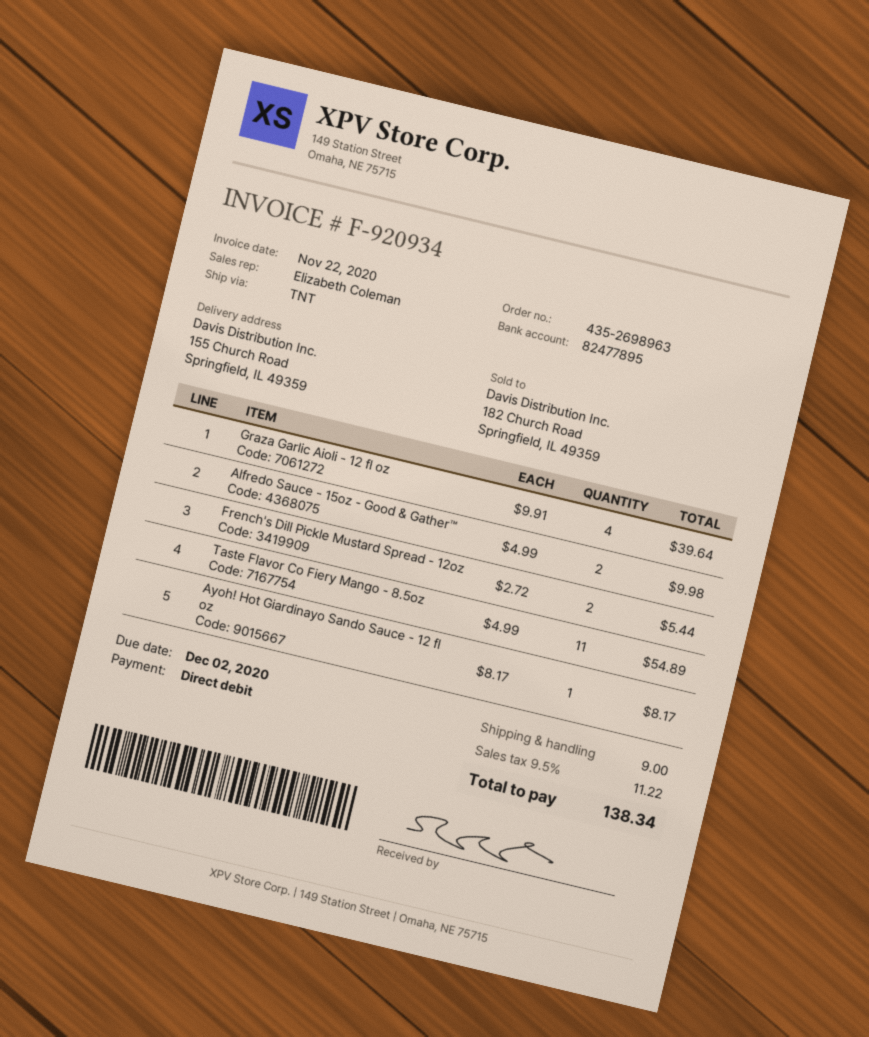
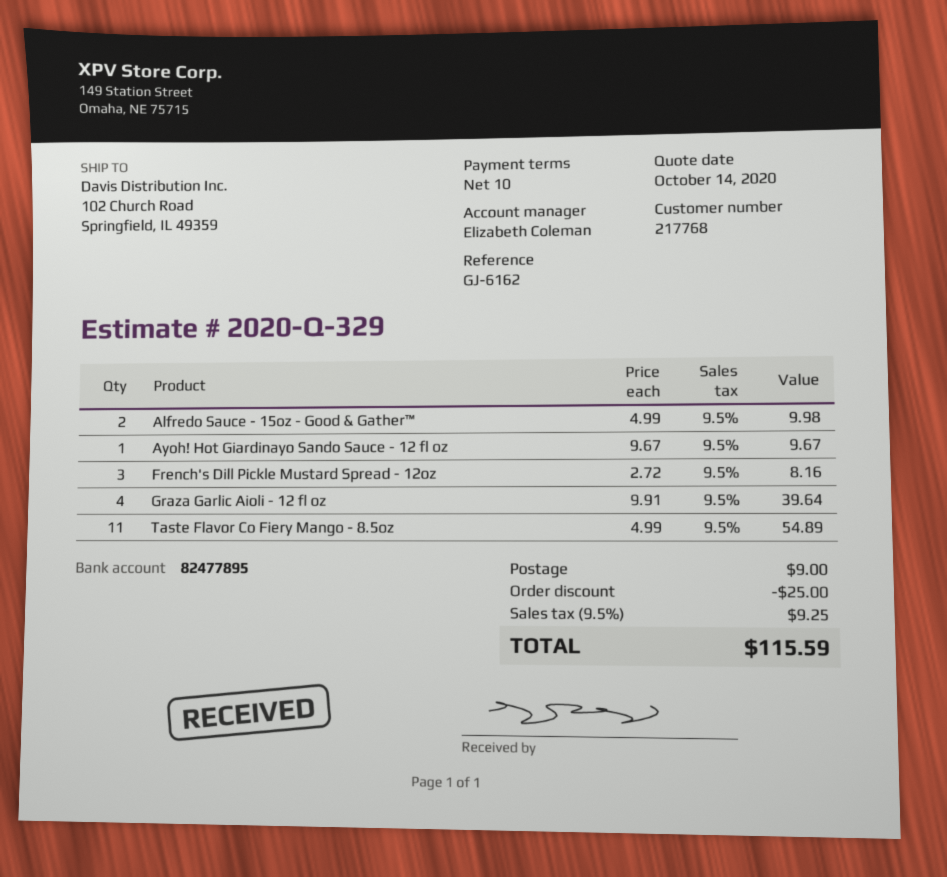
ship to: 155 Church Road, Springfield, IL 49359 -> 102 Church Road, Springfield, IL 49359
French's Dill Pickle Mustard Spread - 12oz: 2 x 2.72 = 5.44 -> 3 x 2.72 = 8.16
Ayoh! Hot Giardinayo Sando Sauce - 12 fl oz: 1 x 8.17 = 8.17 -> 1 x 9.67 = 9.67
discount: none -> 25.00
tax: 9.5% = 11.22 -> 9.5% = 9.25
total: 138.34 -> 115.59

